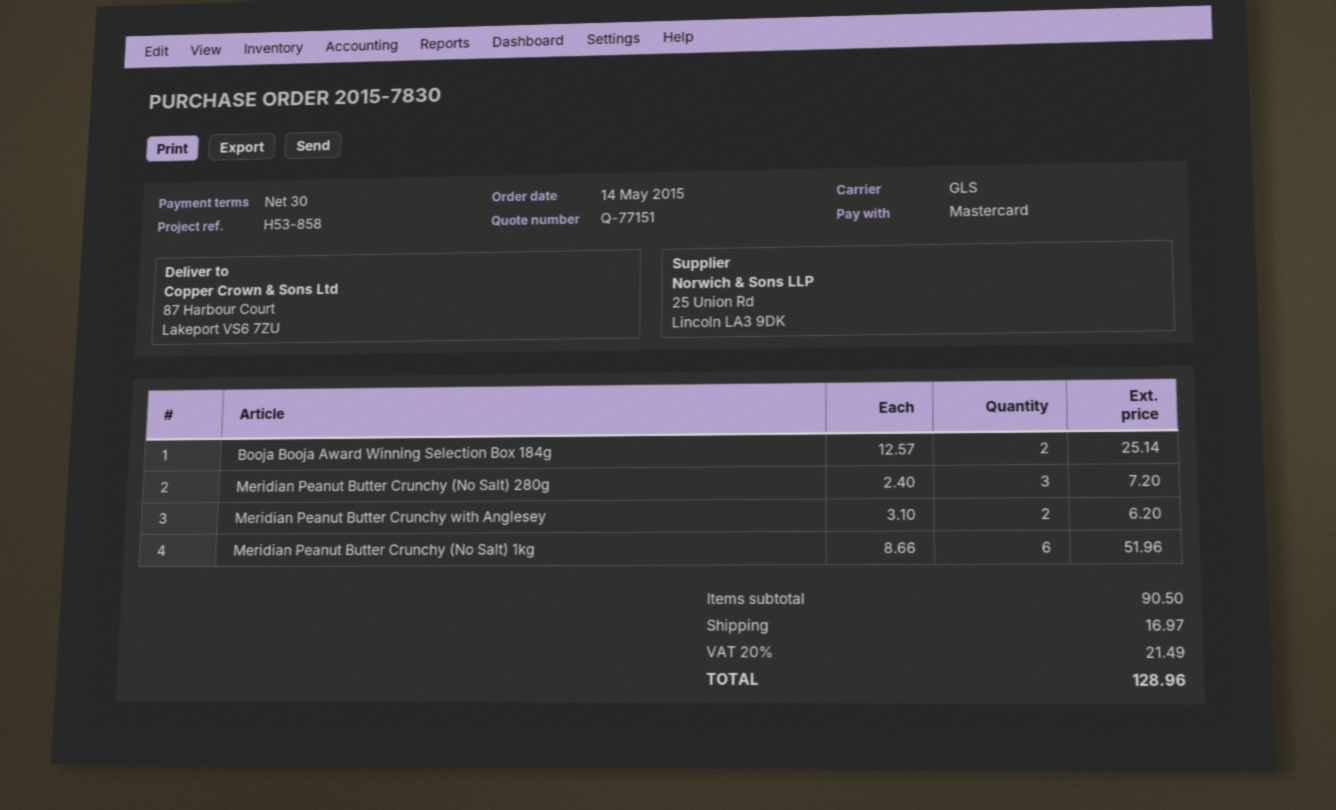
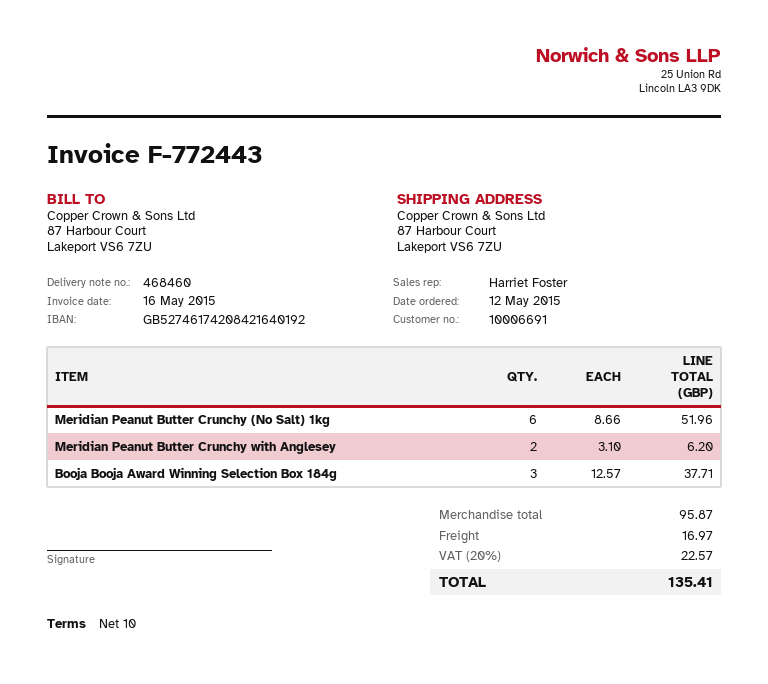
order date: 2015-05-14 -> 2015-05-12
payment terms: 30 days -> 10 days
Booja Booja Award Winning Selection Box 184g: 2 x 12.57 = 25.14 -> 3 x 12.57 = 37.71
Meridian Peanut Butter Crunchy (No Salt) 280g: 3 x 2.40 = 7.20 -> none
subtotal: 90.50 -> 95.87
tax: 20% = 21.49 -> 20% = 22.57
total: 128.96 -> 135.41

